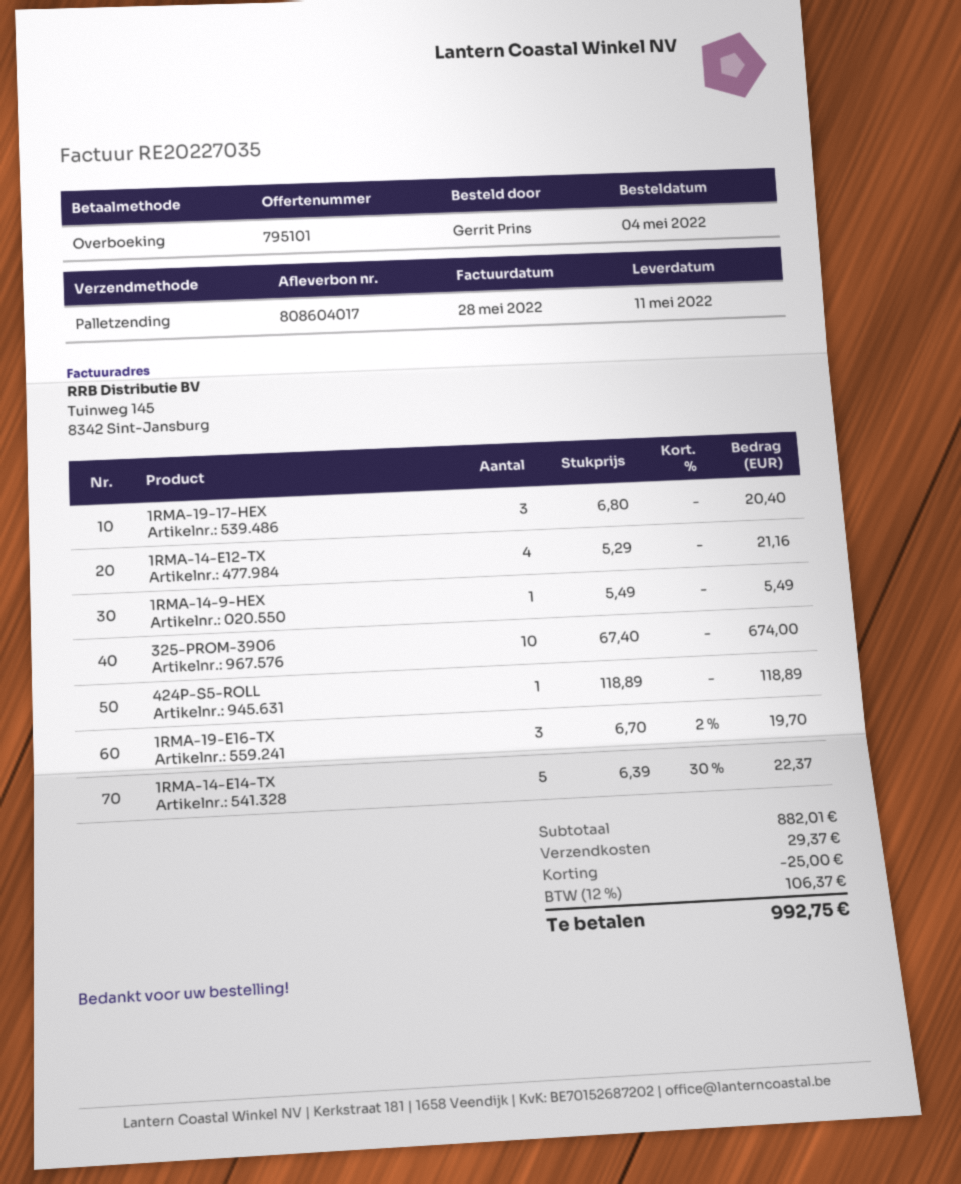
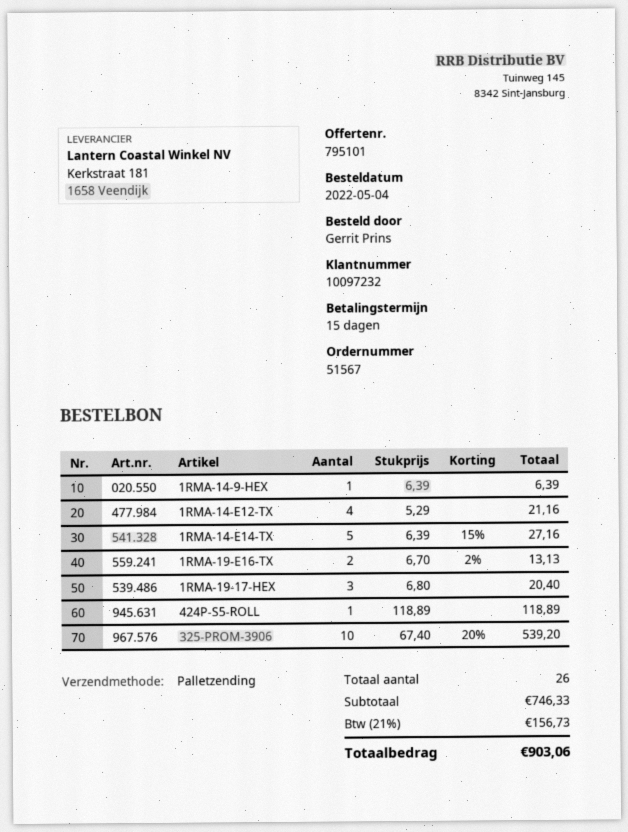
1RMA-14-9-HEX: 1 x 5.49 = 5.49 -> 1 x 6.39 = 6.39
325-PROM-3906: 10 x 67.40 = 674.00 -> 10 x 67.40 - 20% = 539.20
1RMA-19-E16-TX: 3 x 6.70 - 2% = 19.70 -> 2 x 6.70 - 2% = 13.13
1RMA-14-E14-TX: 5 x 6.39 - 30% = 22.37 -> 5 x 6.39 - 15% = 27.16
subtotal: 882.01 -> 746.33
discount: 25.00 -> none
shipping: 29.37 -> none
tax: 12% = 106.37 -> 21% = 156.73
total: 992.75 -> 903.06

